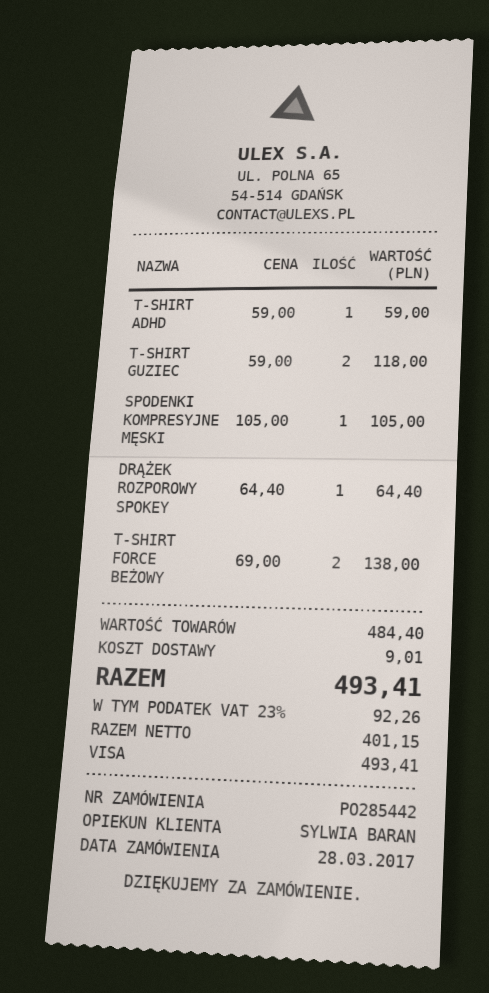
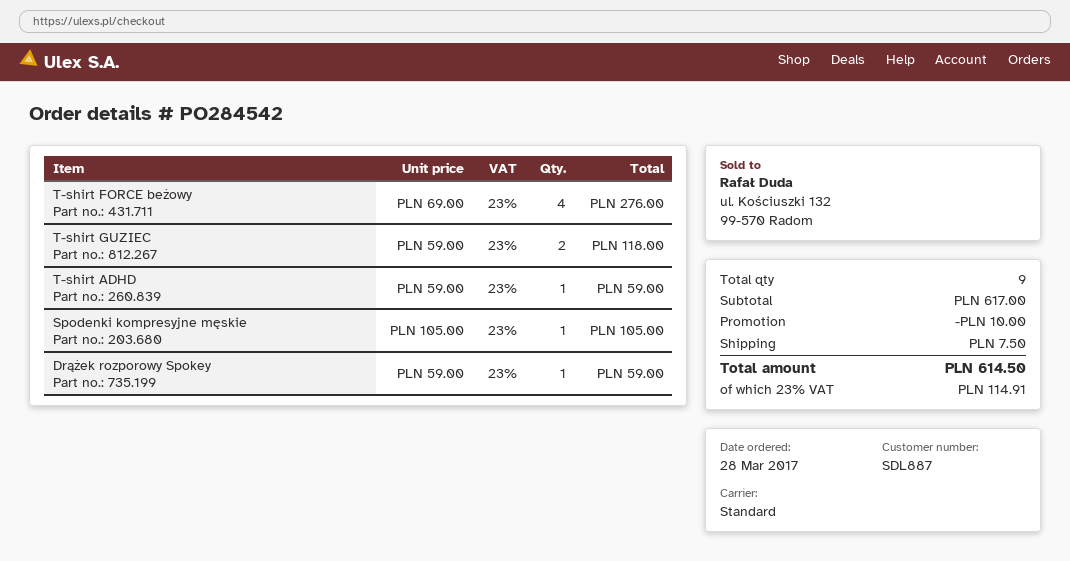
order number: PO285442 -> PO284542
DRĄŻEK ROZPOROWY SPOKEY: 1 x 64.40 = 64.40 -> 1 x 59.00 = 59.00
T-SHIRT FORCE BEŻOWY: 2 x 69.00 = 138.00 -> 4 x 69.00 = 276.00
subtotal: 484.40 -> 617.00
discount: none -> 10.00
shipping: 9.01 -> 7.50
tax: 23% = 92.26 -> 23% = 114.91
total: 493.41 -> 614.50

